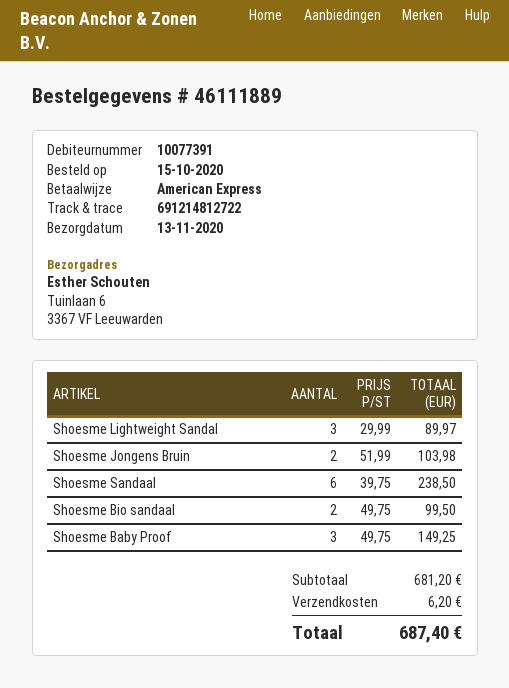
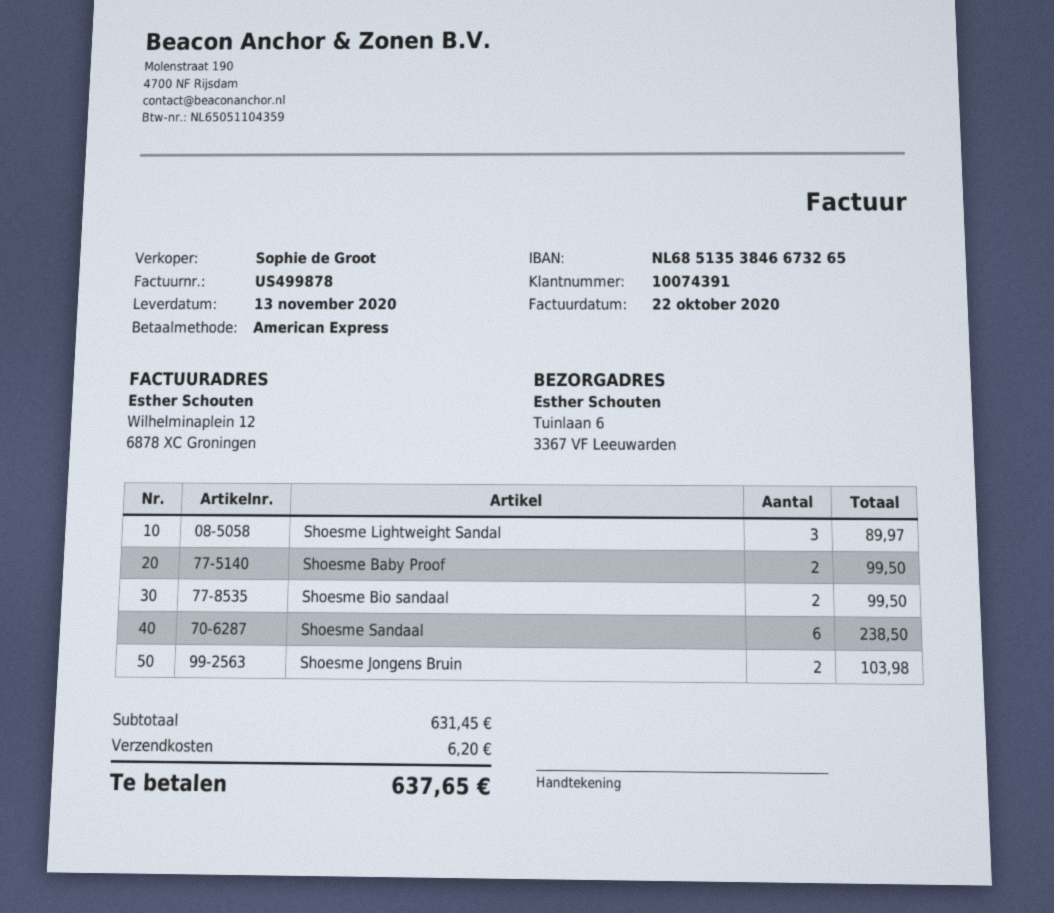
customer number: 10077391 -> 10074391
Shoesme Baby Proof: 3 for 149.25 -> 2 for 99.50
subtotal: 681.20 -> 631.45
total: 687.40 -> 637.65

